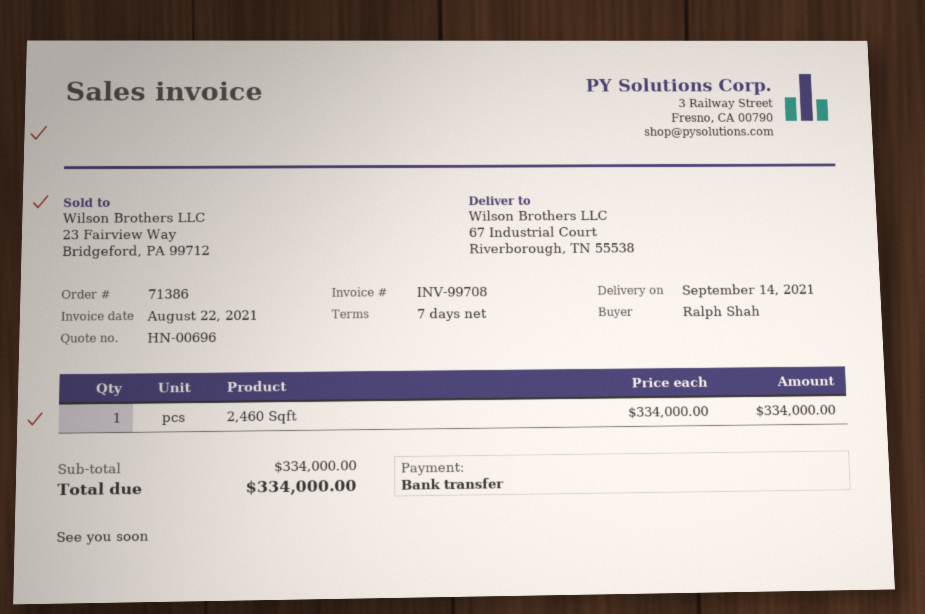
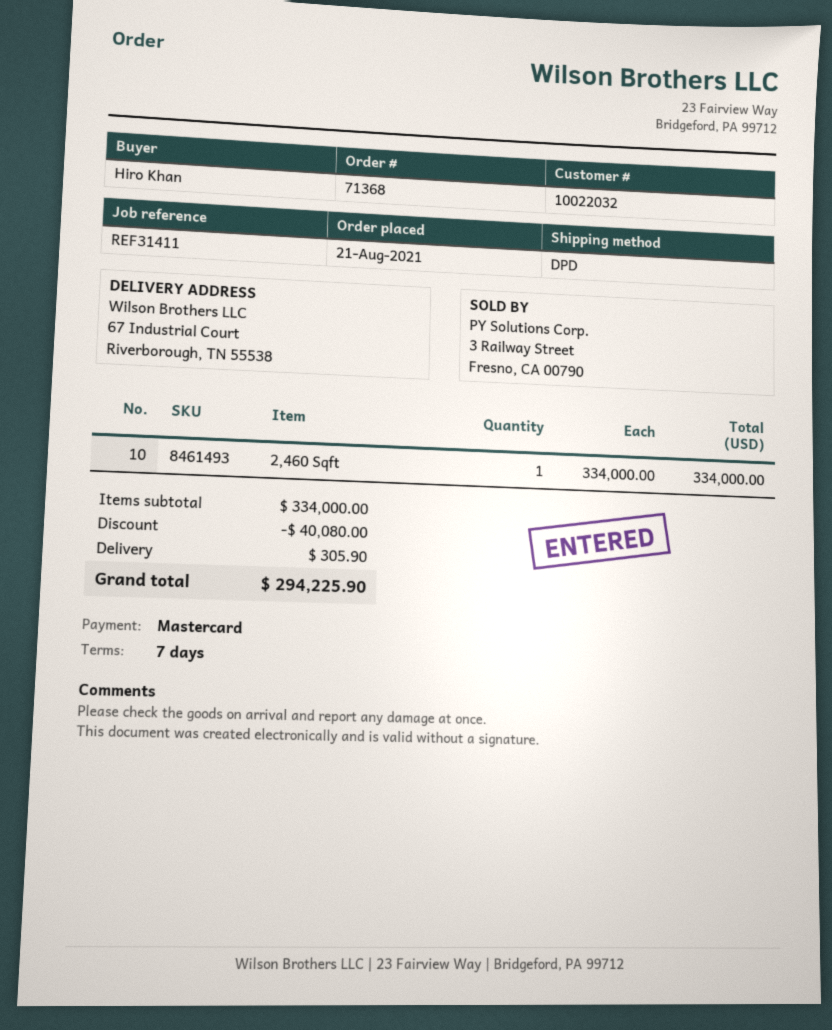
order number: 71386 -> 71368
ordered by: Ralph Shah -> Hiro Khan
payment method: bank transfer -> Mastercard
discount: none -> 40080.00
shipping: none -> 305.90
total: 334000.00 -> 294225.90

